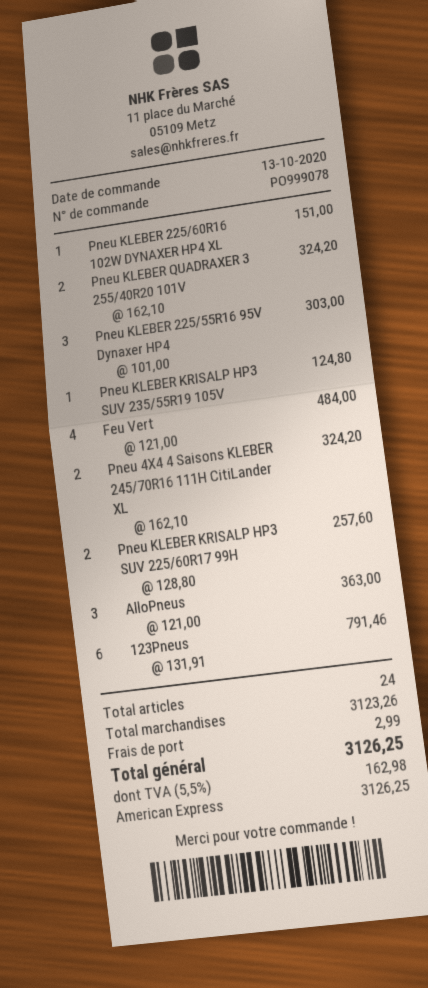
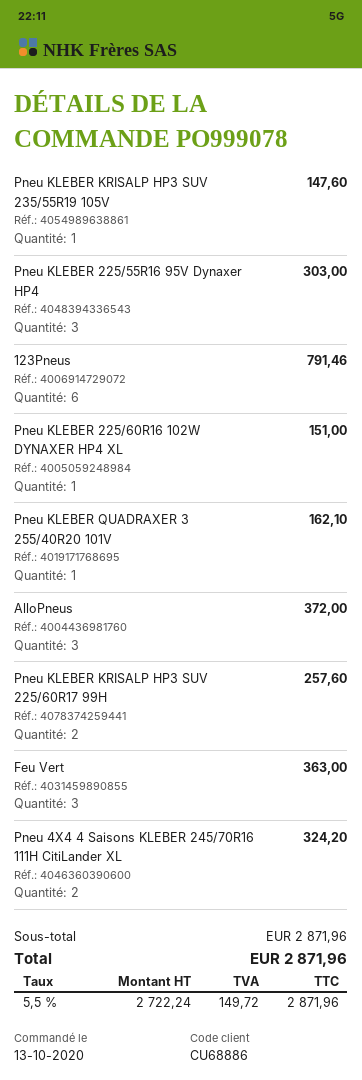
Pneu KLEBER QUADRAXER 3 255/40R20 101V: 2 for 324.20 -> 1 for 162.10
Pneu KLEBER KRISALP HP3 SUV 235/55R19 105V: 1 for 124.80 -> 1 for 147.60
Feu Vert: 4 for 484.00 -> 3 for 363.00
AlloPneus: 3 for 363.00 -> 3 for 372.00
subtotal: 3123.26 -> 2871.96
shipping: 2.99 -> none
tax: 5.5% = 162.98 -> 5.5% = 149.72
total: 3126.25 -> 2871.96

